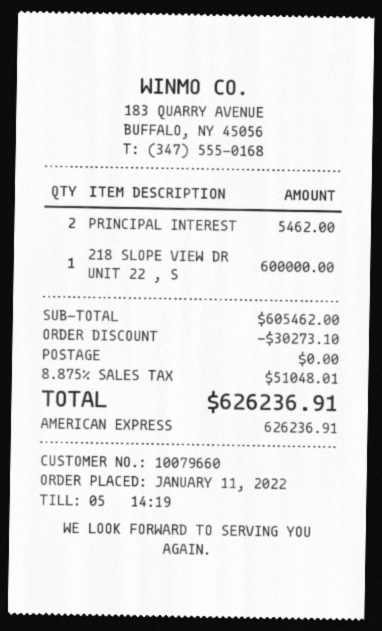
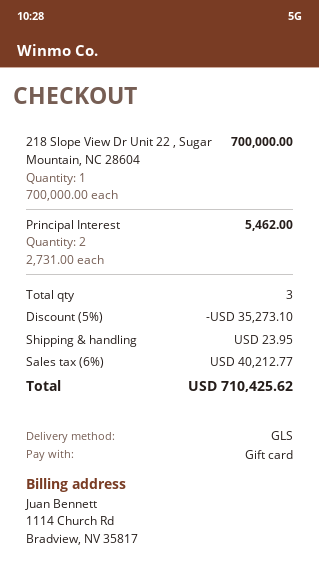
payment method: American Express -> gift card
218 SLOPE VIEW DR UNIT 22 , S: 1 for 600000.00 -> 1 for 700000.00
discount: 30273.10 -> 35273.10
shipping: 0.00 -> 23.95
tax: 8.875% = 51048.01 -> 6% = 40212.77
total: 626236.91 -> 710425.62

